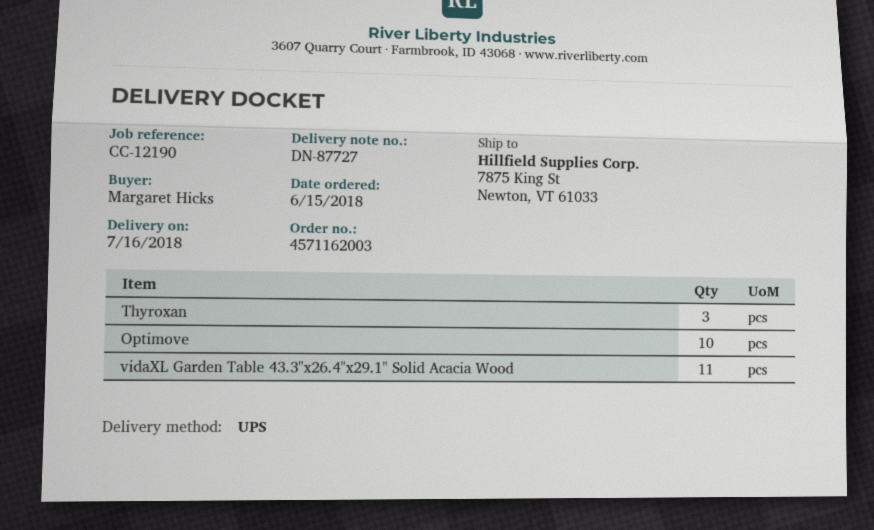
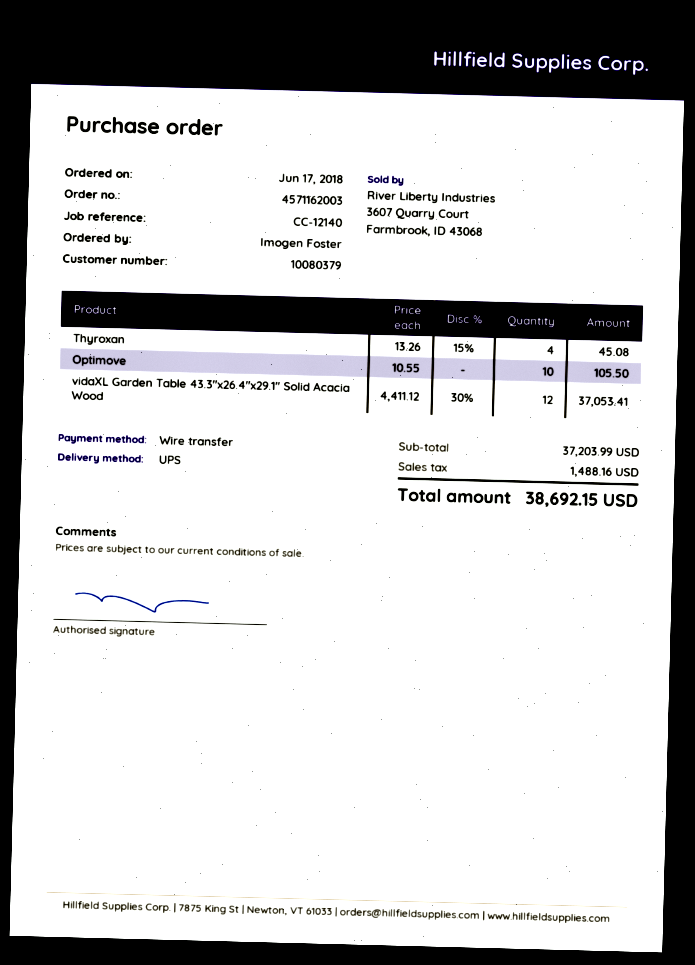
order date: 2018-06-15 -> 2018-06-17
reference: CC-12190 -> CC-12140
ordered by: Margaret Hicks -> Imogen Foster
Thyroxan: 3 -> 4
vidaXL Garden Table 43.3"x26.4"x29.1" Solid Acacia Wood: 11 -> 12

